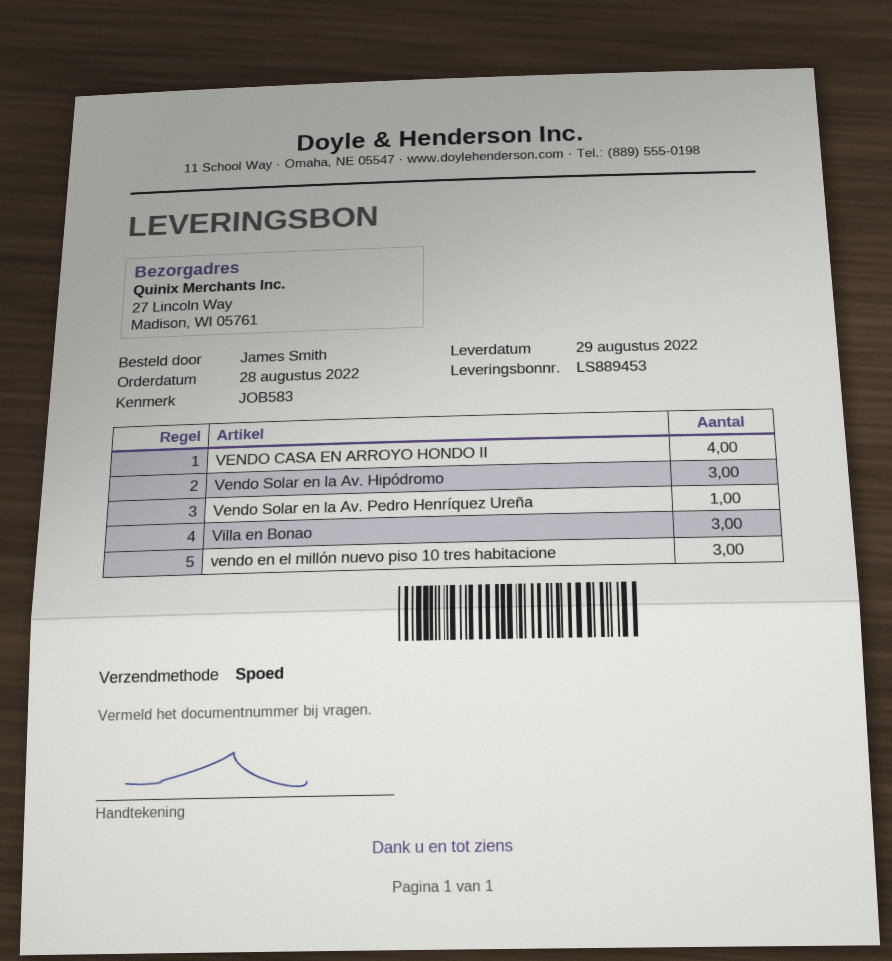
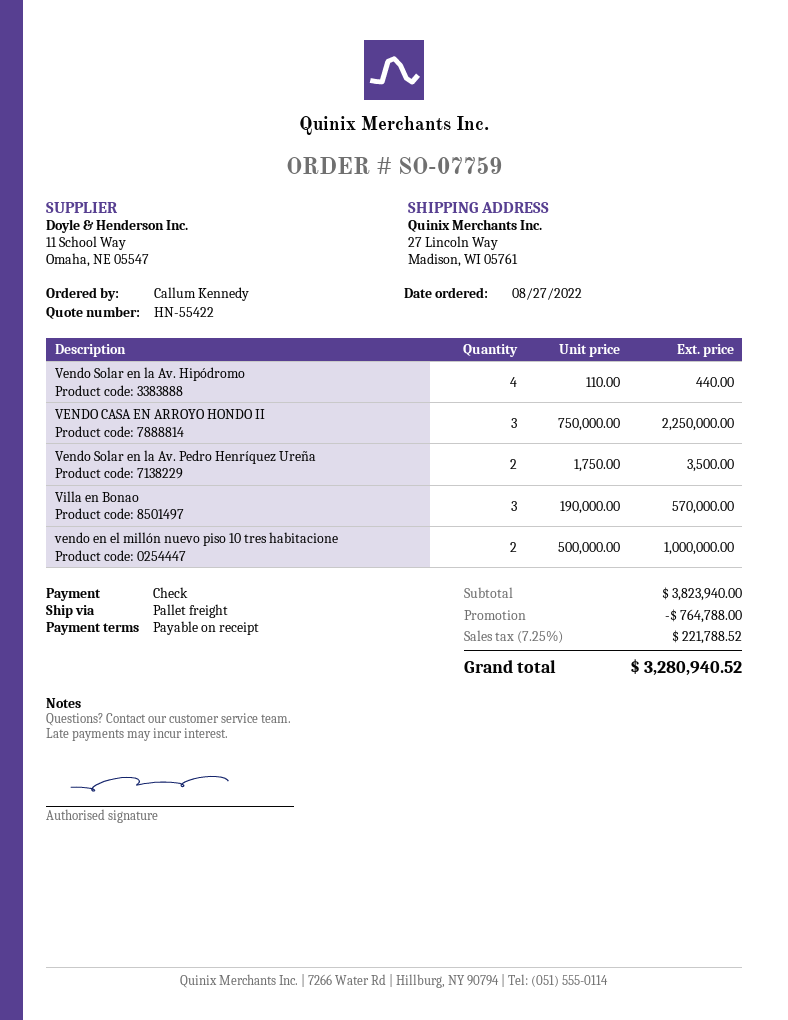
order date: 2022-08-28 -> 2022-08-27
ordered by: James Smith -> Callum Kennedy
shipping method: express -> pallet freight
VENDO CASA EN ARROYO HONDO II: 4 -> 3
Vendo Solar en la Av. Hipódromo: 3 -> 4
Vendo Solar en la Av. Pedro Henríquez Ureña: 1 -> 2
vendo en el millón nuevo piso 10 tres habitacione: 3 -> 2

